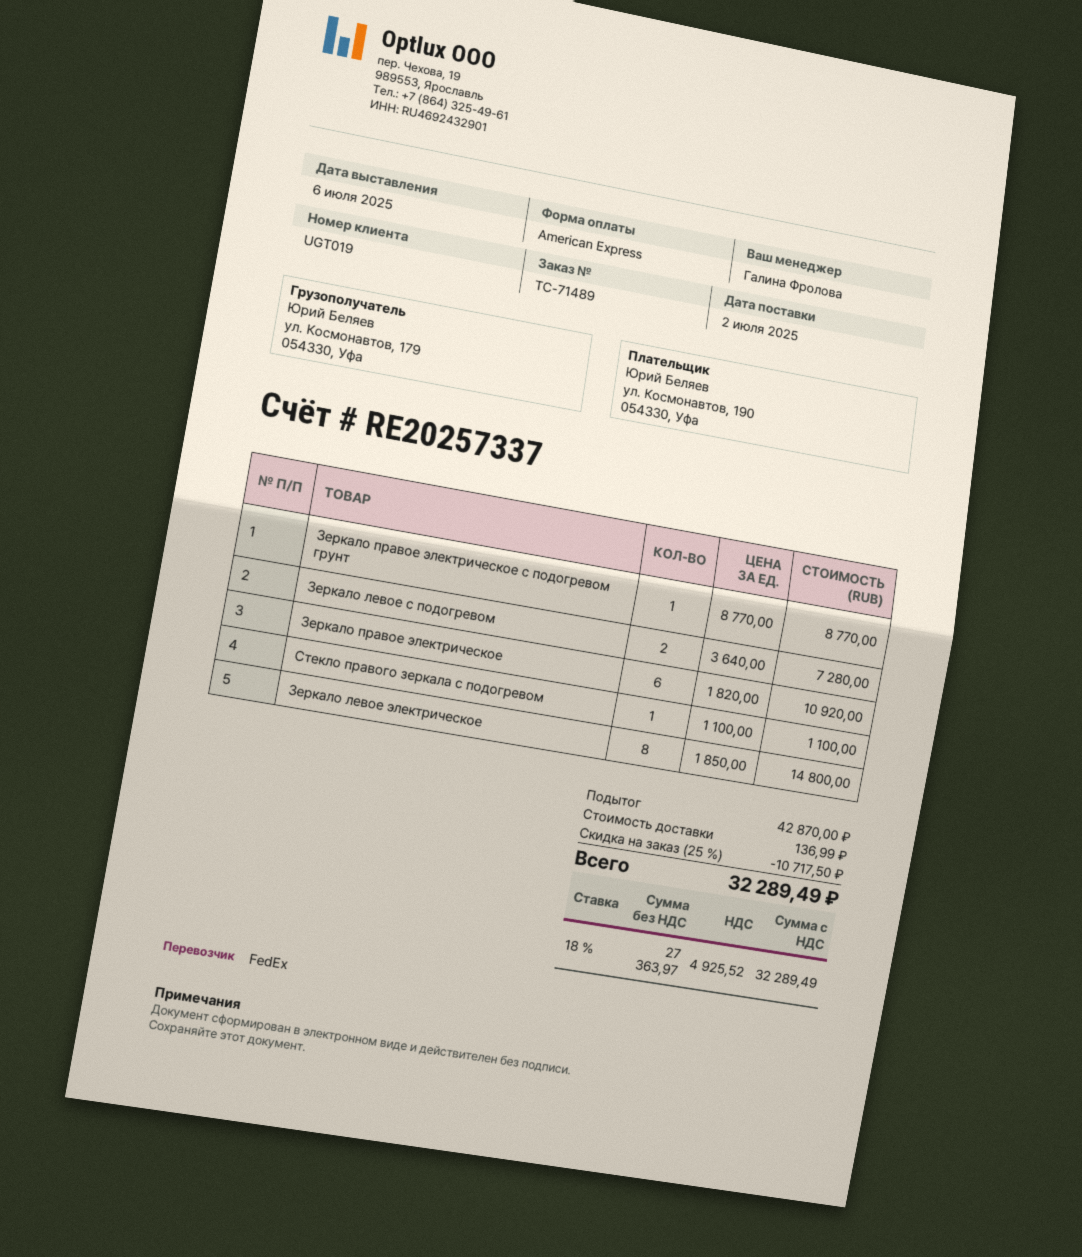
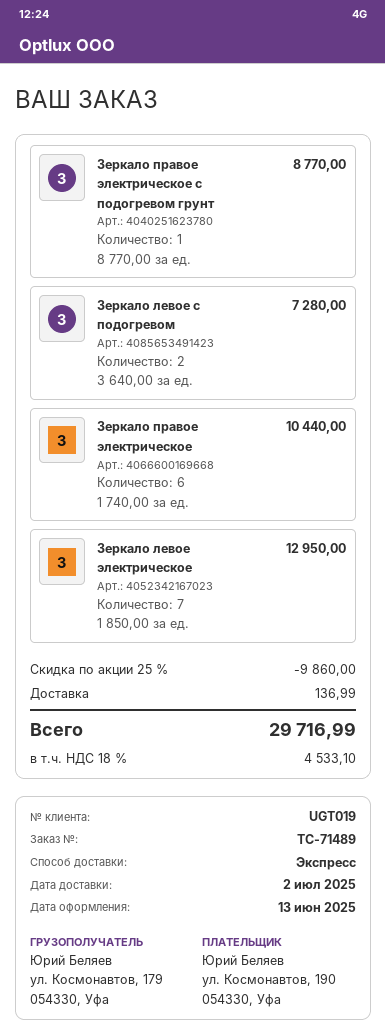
shipping method: FedEx -> express
Зеркало правое электрическое: 6 x 1820.00 = 10920.00 -> 6 x 1740.00 = 10440.00
Стекло правого зеркала с подогревом: 1 x 1100.00 = 1100.00 -> none
Зеркало левое электрическое: 8 x 1850.00 = 14800.00 -> 7 x 1850.00 = 12950.00
discount: 25% = 10717.50 -> 25% = 9860.00
tax: 18% = 4925.52 -> 18% = 4533.10
total: 32289.49 -> 29716.99

